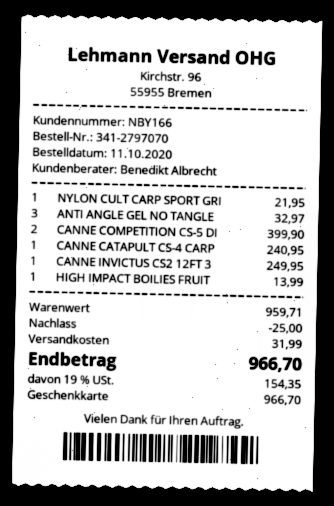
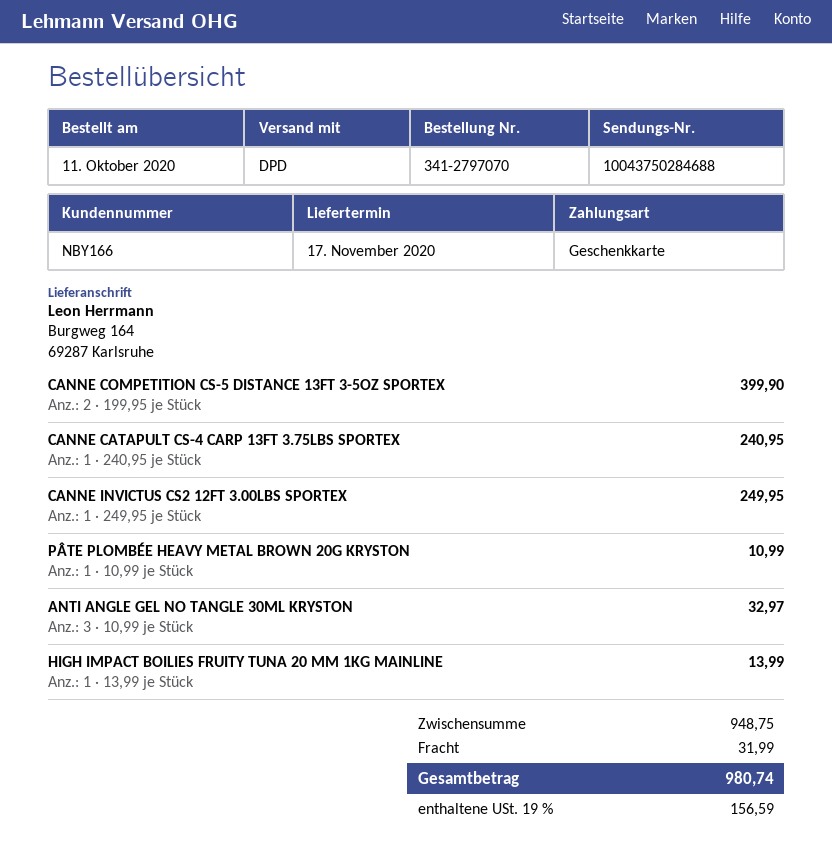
NYLON CULT CARP SPORT GRI: 1 for 21.95 -> none
PÂTE PLOMBÉE HEAVY METAL BROWN 20G KRYSTON: none -> 1 for 10.99
subtotal: 959.71 -> 948.75
discount: 25.00 -> none
tax: 19% = 154.35 -> 19% = 156.59
total: 966.70 -> 980.74

